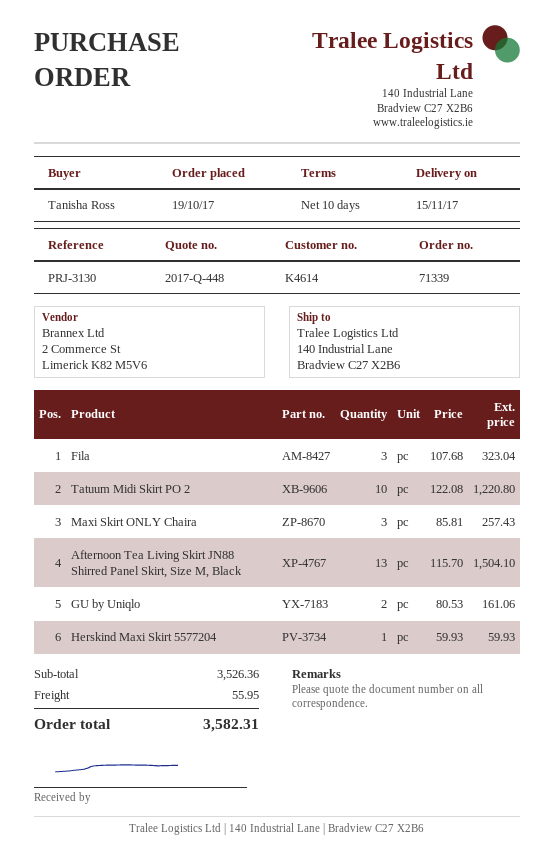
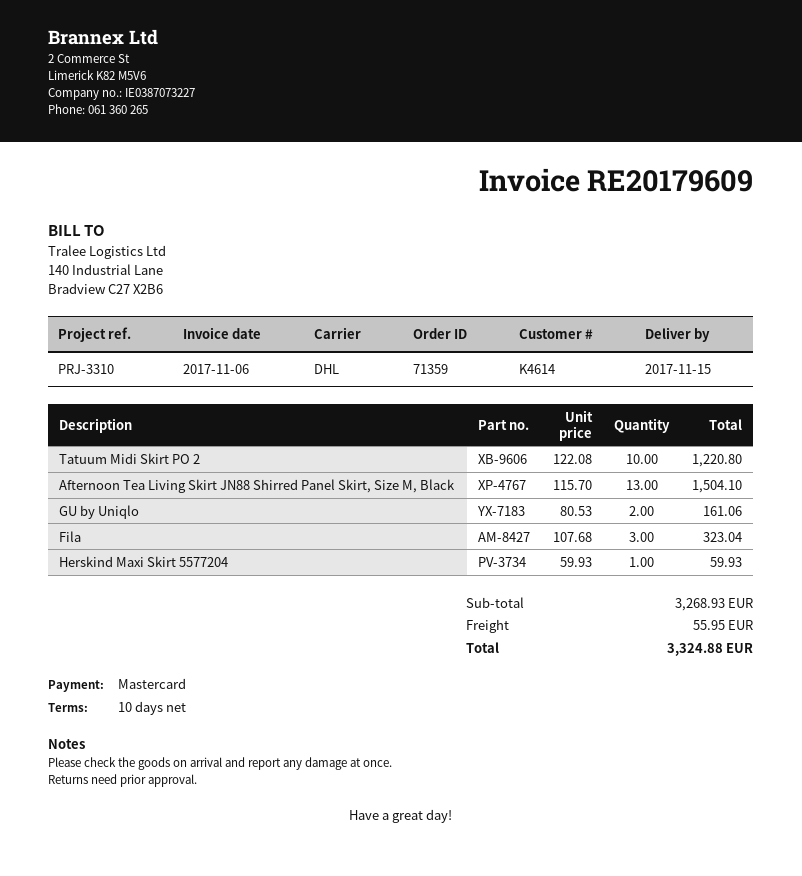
order number: 71339 -> 71359
reference: PRJ-3130 -> PRJ-3310
Maxi Skirt ONLY Chaira: 3 x 85.81 = 257.43 -> none
subtotal: 3526.36 -> 3268.93
total: 3582.31 -> 3324.88

